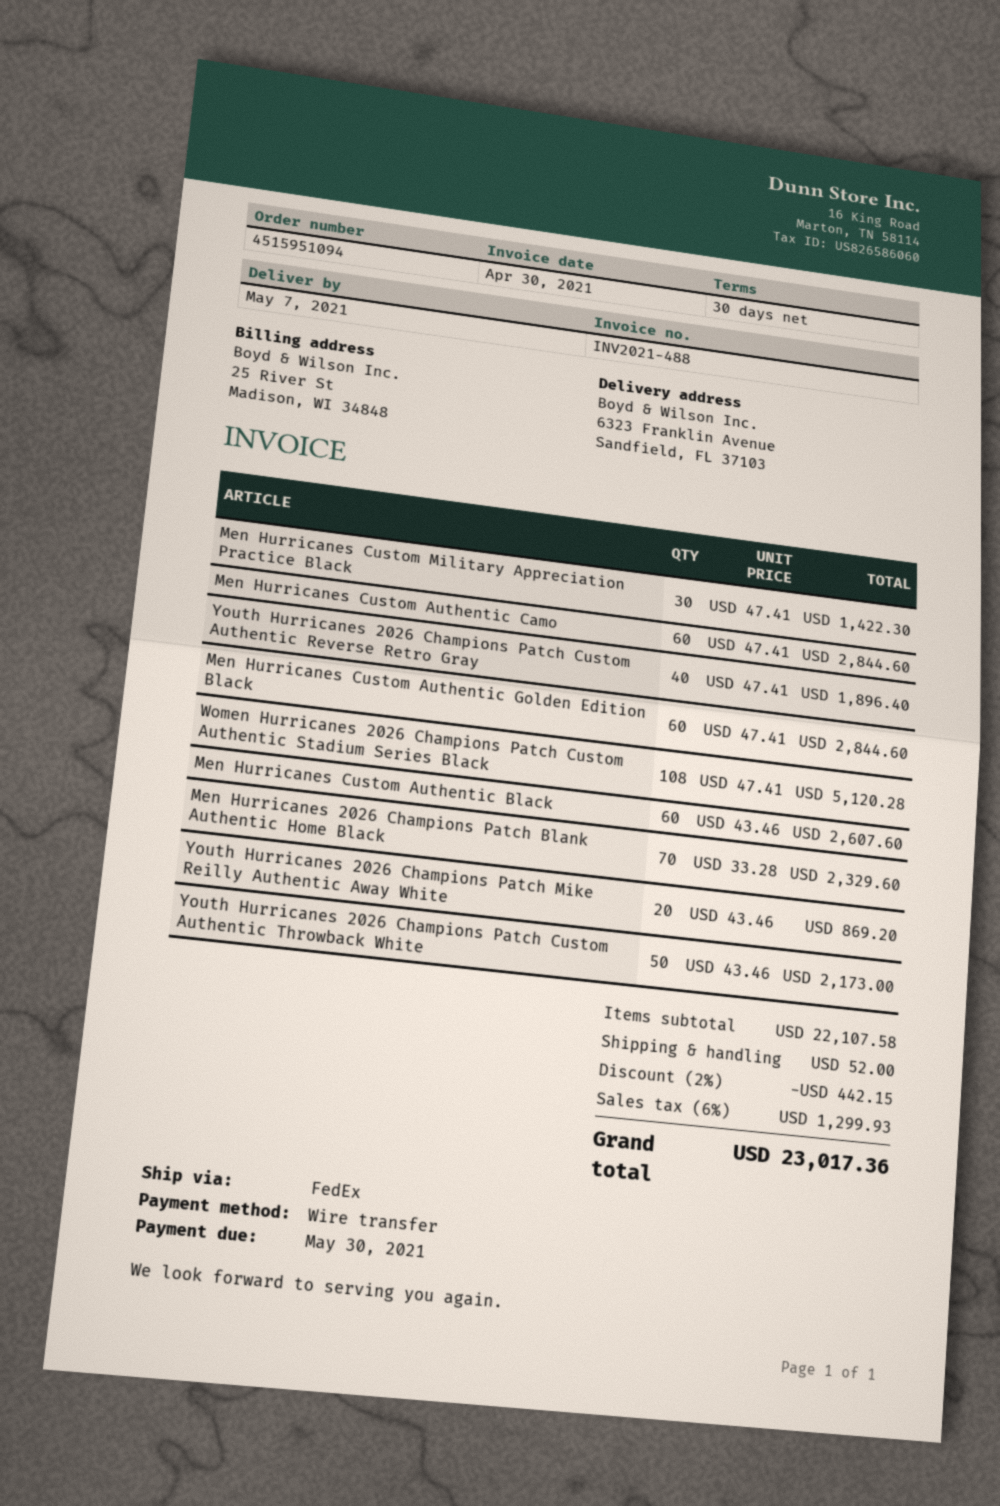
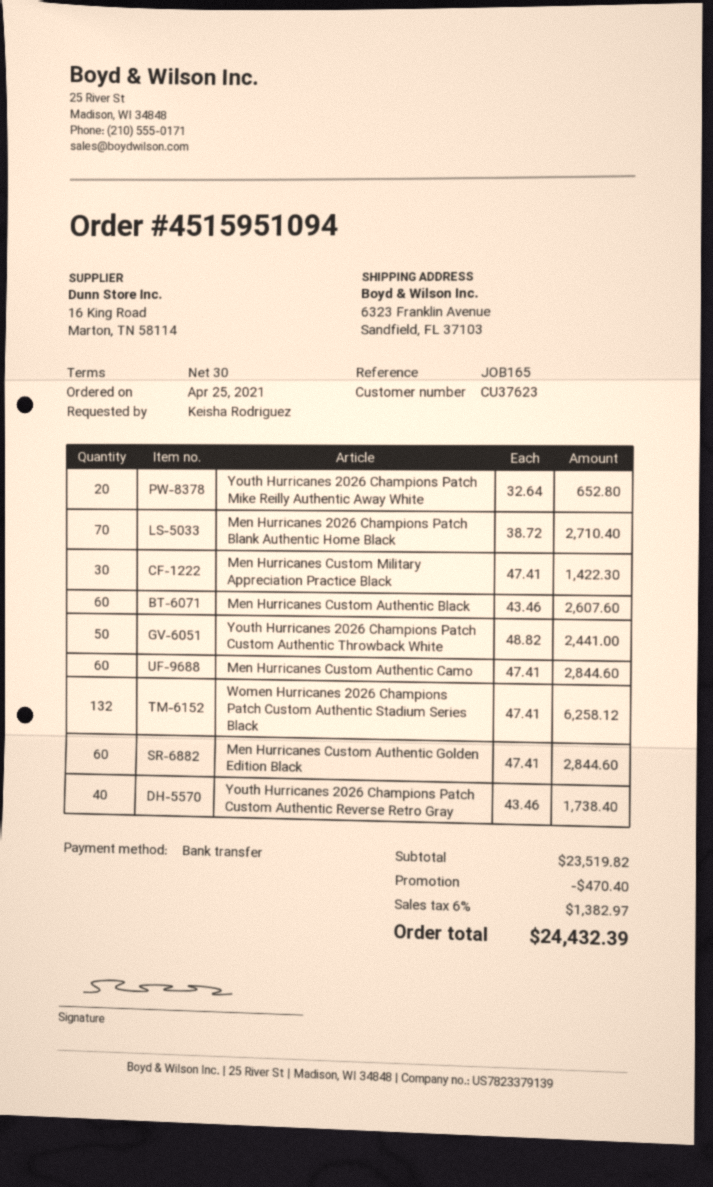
Youth Hurricanes 2026 Champions Patch Custom Authentic Reverse Retro Gray: 40 x 47.41 = 1896.40 -> 40 x 43.46 = 1738.40
Women Hurricanes 2026 Champions Patch Custom Authentic Stadium Series Black: 108 x 47.41 = 5120.28 -> 132 x 47.41 = 6258.12
Men Hurricanes 2026 Champions Patch Blank Authentic Home Black: 70 x 33.28 = 2329.60 -> 70 x 38.72 = 2710.40
Youth Hurricanes 2026 Champions Patch Mike Reilly Authentic Away White: 20 x 43.46 = 869.20 -> 20 x 32.64 = 652.80
Youth Hurricanes 2026 Champions Patch Custom Authentic Throwback White: 50 x 43.46 = 2173.00 -> 50 x 48.82 = 2441.00
subtotal: 22107.58 -> 23519.82
discount: 442.15 -> 470.40
shipping: 52.00 -> none
tax: 6% = 1299.93 -> 6% = 1382.97
total: 23017.36 -> 24432.39

